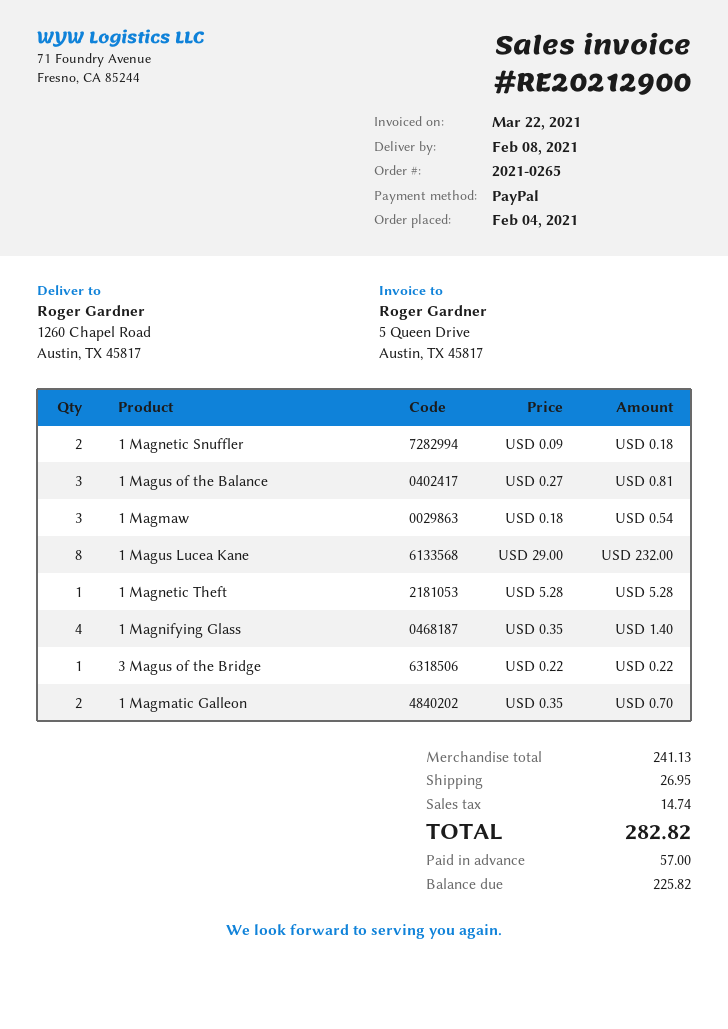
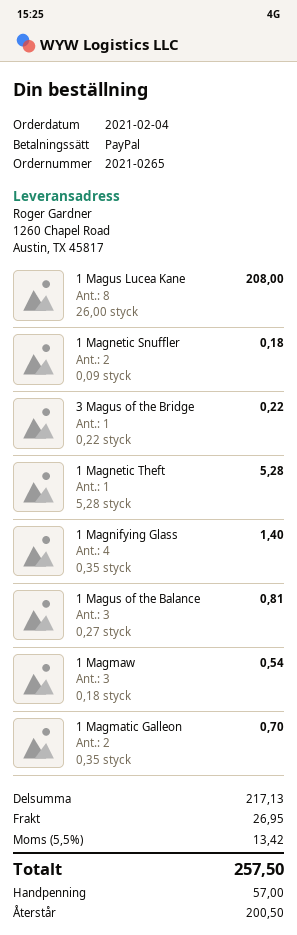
1 Magus Lucea Kane: 8 x 29.00 = 232.00 -> 8 x 26.00 = 208.00
subtotal: 241.13 -> 217.13
tax: 14.74 -> 13.42
total: 282.82 -> 257.50
balance: 225.82 -> 200.50

